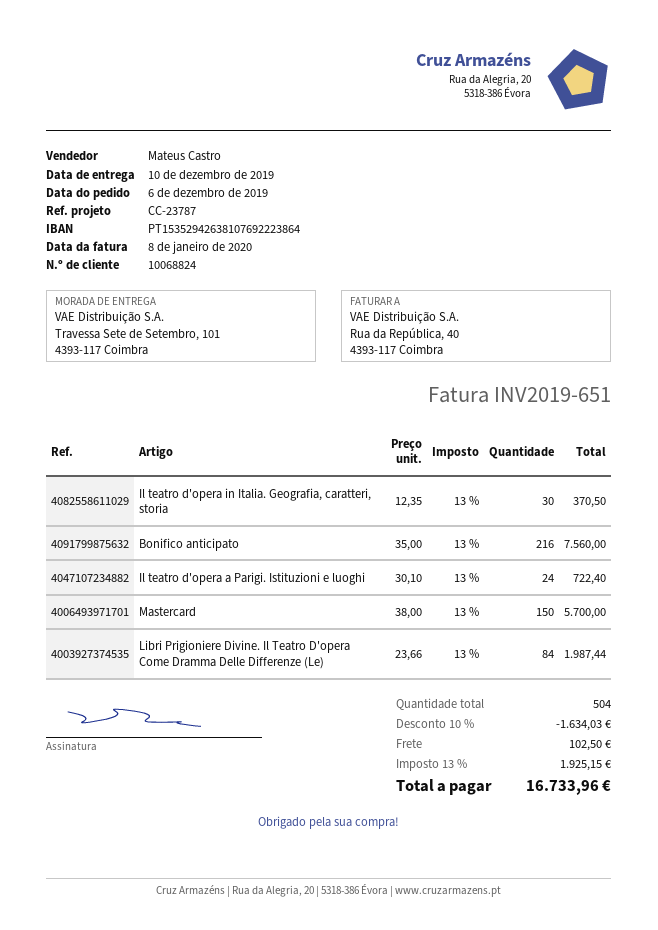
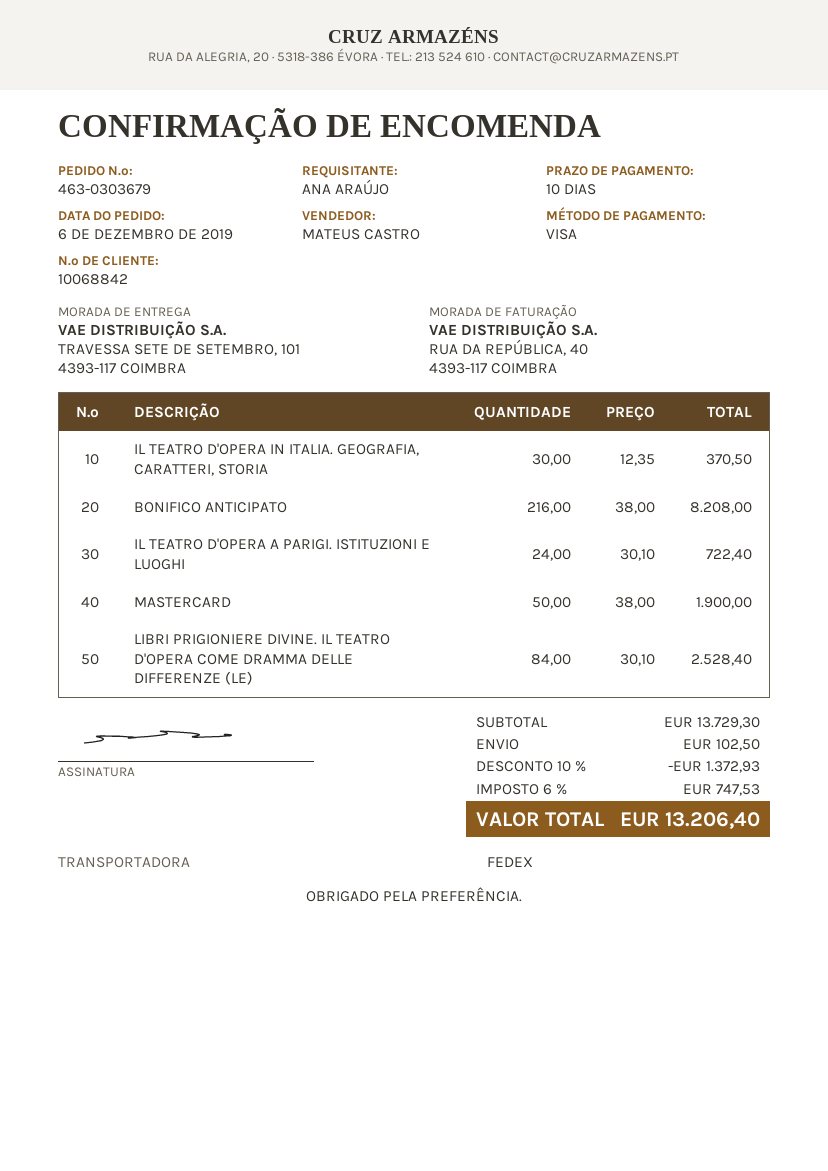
customer number: 10068824 -> 10068842
Bonifico anticipato: 216 x 35.00 = 7560.00 -> 216 x 38.00 = 8208.00
Mastercard: 150 x 38.00 = 5700.00 -> 50 x 38.00 = 1900.00
Libri Prigioniere Divine. Il Teatro D'opera Come Dramma Delle Differenze (Le): 84 x 23.66 = 1987.44 -> 84 x 30.10 = 2528.40
discount: 10% = 1634.03 -> 10% = 1372.93
tax: 13% = 1925.15 -> 6% = 747.53
total: 16733.96 -> 13206.40

